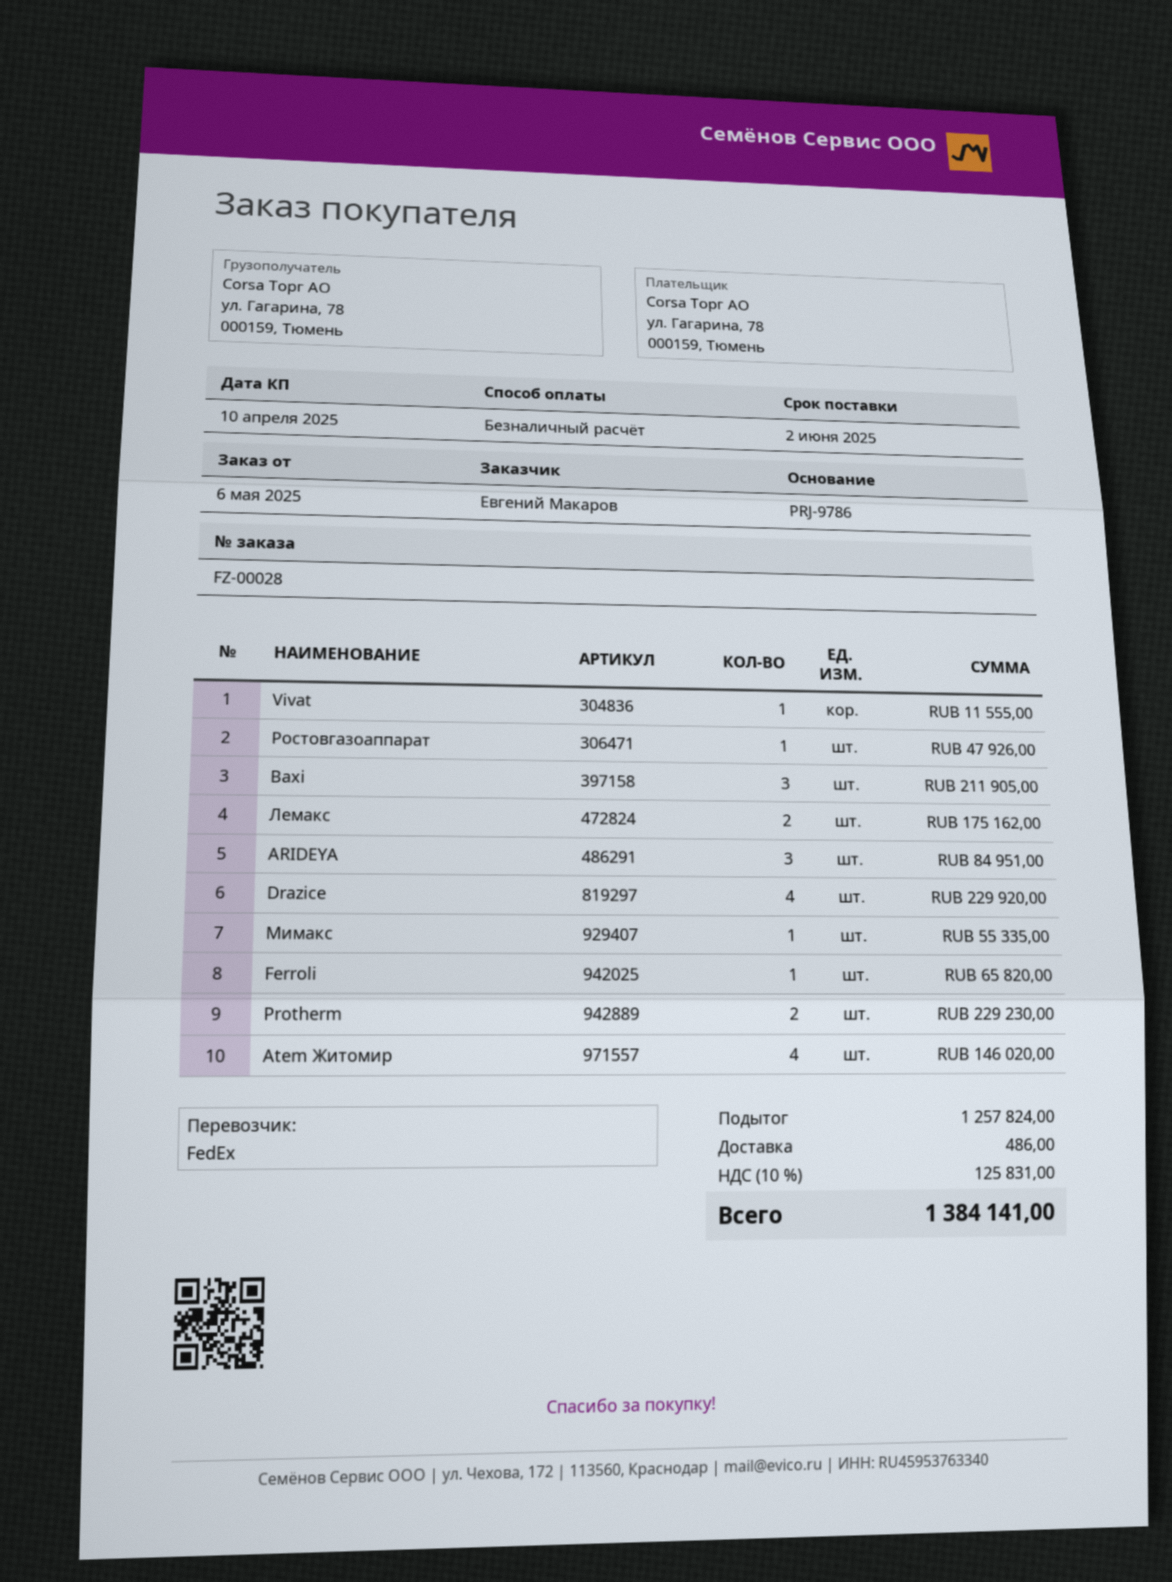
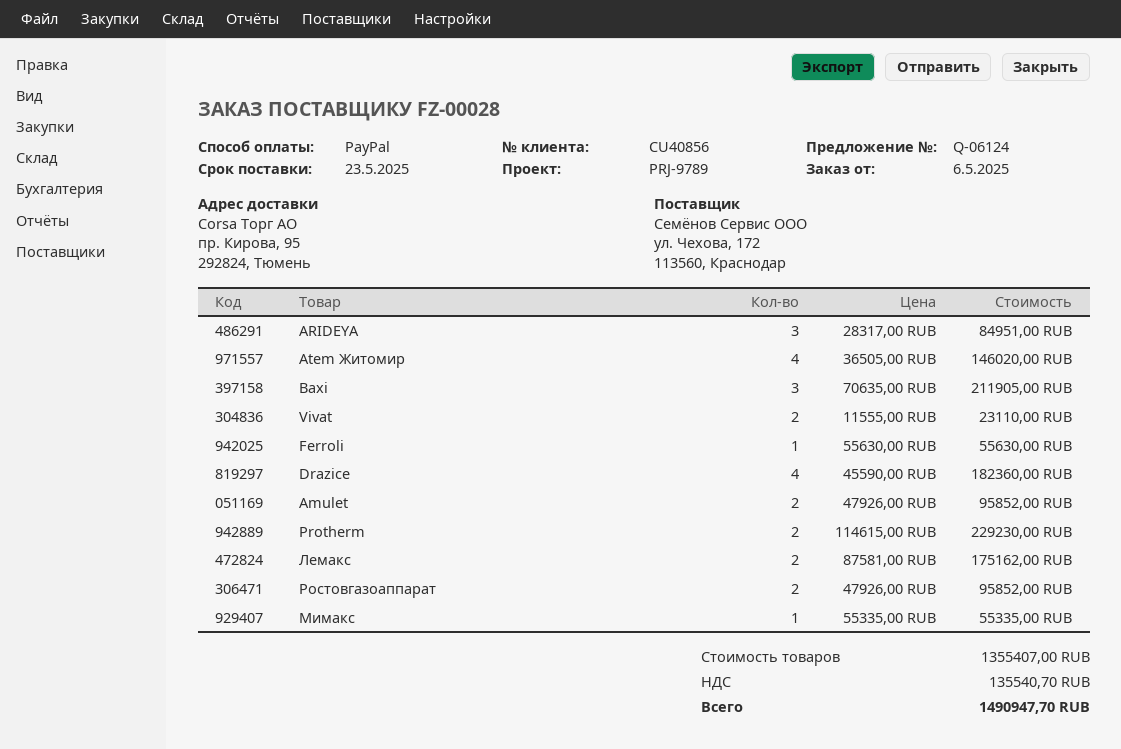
delivery date: 2025-06-02 -> 2025-05-23
reference: PRJ-9786 -> PRJ-9789
payment method: bank transfer -> PayPal
ship to: ул. Гагарина, 78, 000159, Тюмень -> пр. Кирова, 95, 292824, Тюмень
Vivat: 1 for 11555.00 -> 2 for 23110.00
Ростовгазоаппарат: 1 for 47926.00 -> 2 for 95852.00
Drazice: 4 for 229920.00 -> 4 for 182360.00
Ferroli: 1 for 65820.00 -> 1 for 55630.00
Amulet: none -> 2 for 95852.00
subtotal: 1257824.00 -> 1355407.00
shipping: 486.00 -> none
tax: 125831.00 -> 135540.70
total: 1384141.00 -> 1490947.70

